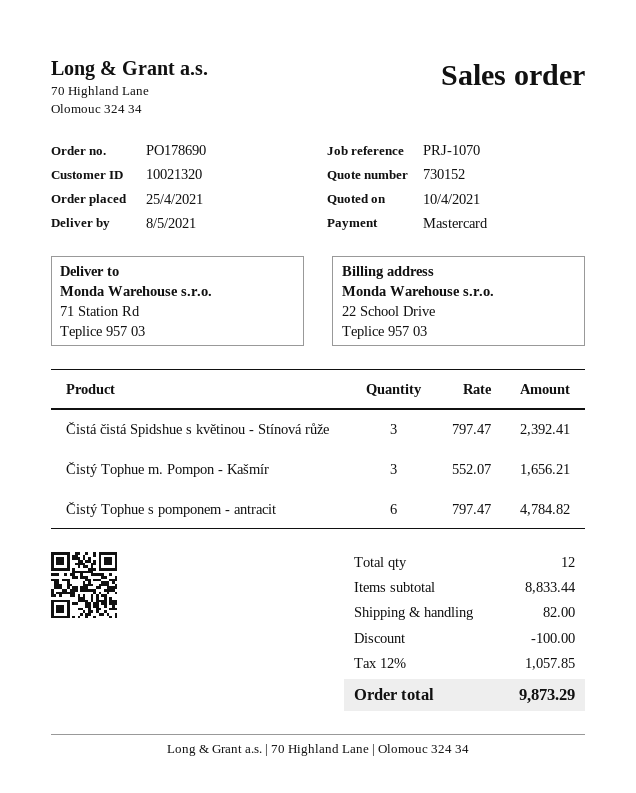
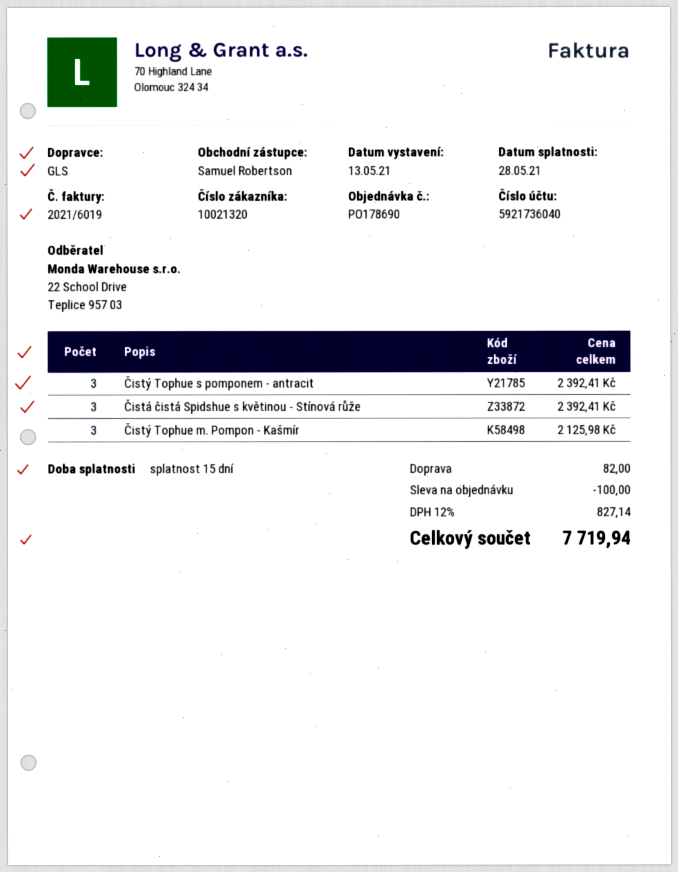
Čistý Tophue m. Pompon - Kašmír: 3 for 1656.21 -> 3 for 2125.98
Čistý Tophue s pomponem - antracit: 6 for 4784.82 -> 3 for 2392.41
tax: 12% = 1057.85 -> 12% = 827.14
total: 9873.29 -> 7719.94

